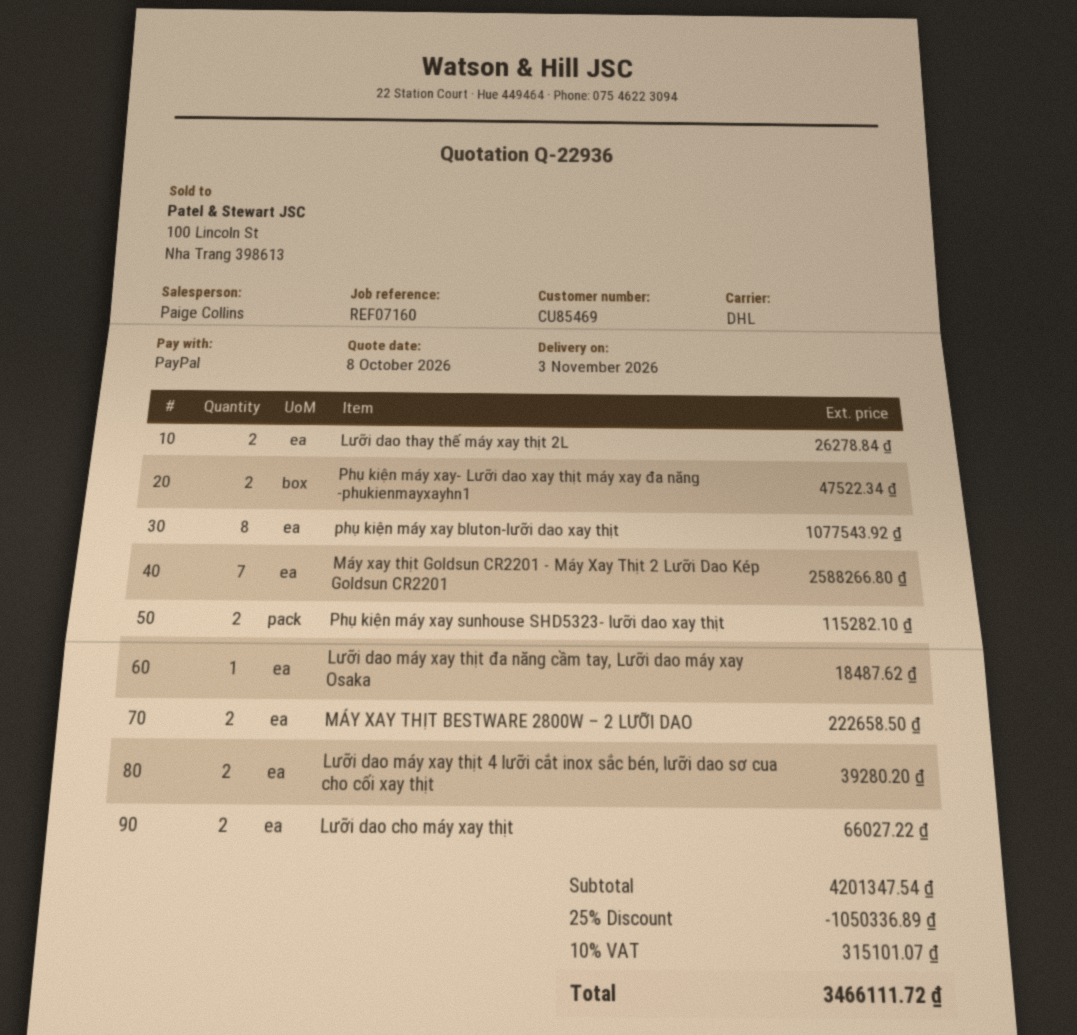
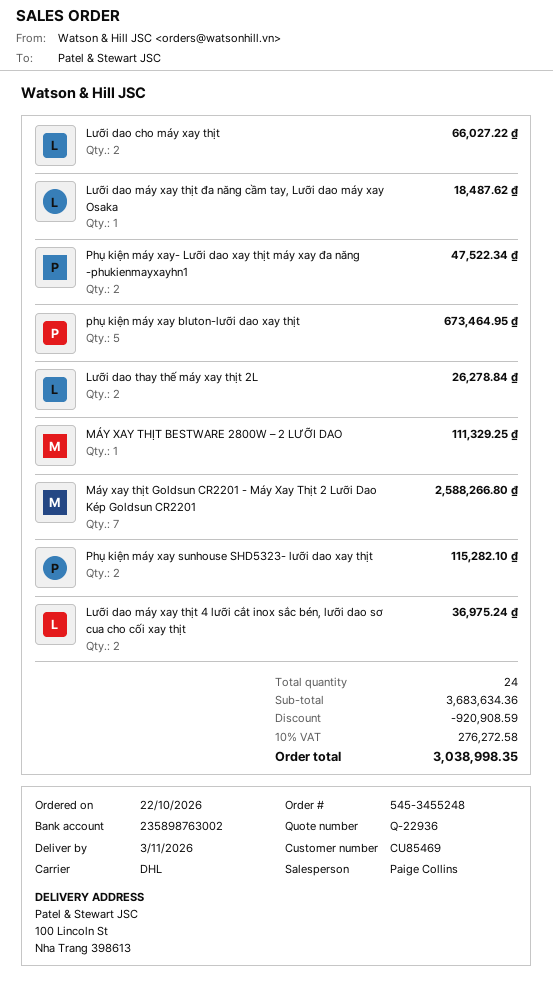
phụ kiện máy xay bluton-lưỡi dao xay thịt: 8 for 1077543.92 -> 5 for 673464.95
MÁY XAY THỊT BESTWARE 2800W – 2 LƯỠI DAO: 2 for 222658.50 -> 1 for 111329.25
Lưỡi dao máy xay thịt 4 lưỡi cắt inox sắc bén, lưỡi dao sơ cua cho cối xay thịt: 2 for 39280.20 -> 2 for 36975.24
subtotal: 4201347.54 -> 3683634.36
discount: 1050336.89 -> 920908.59
tax: 10% = 315101.07 -> 10% = 276272.58
total: 3466111.72 -> 3038998.35

